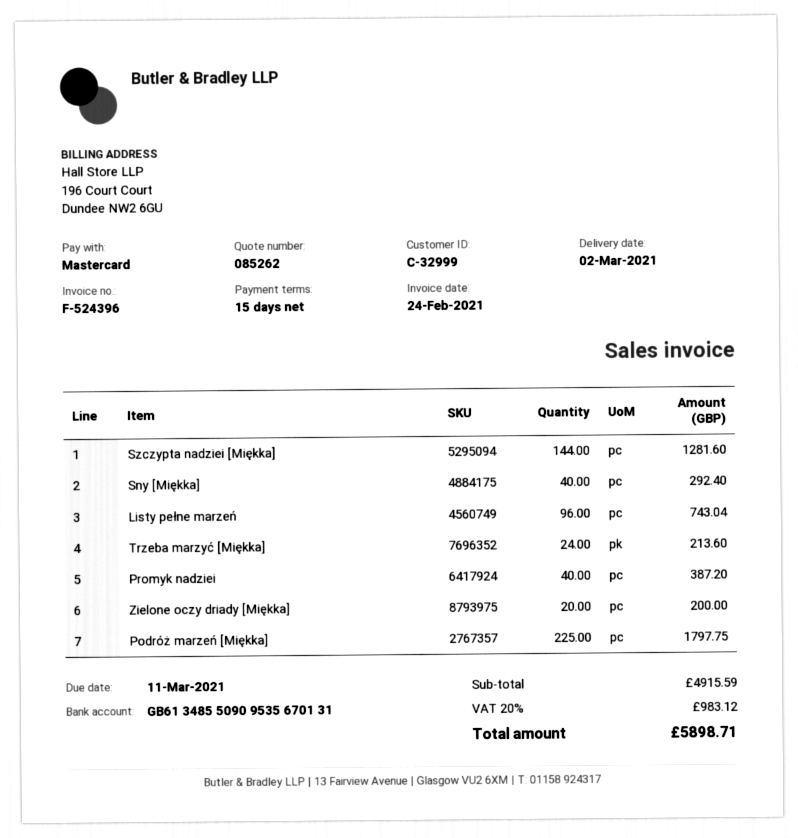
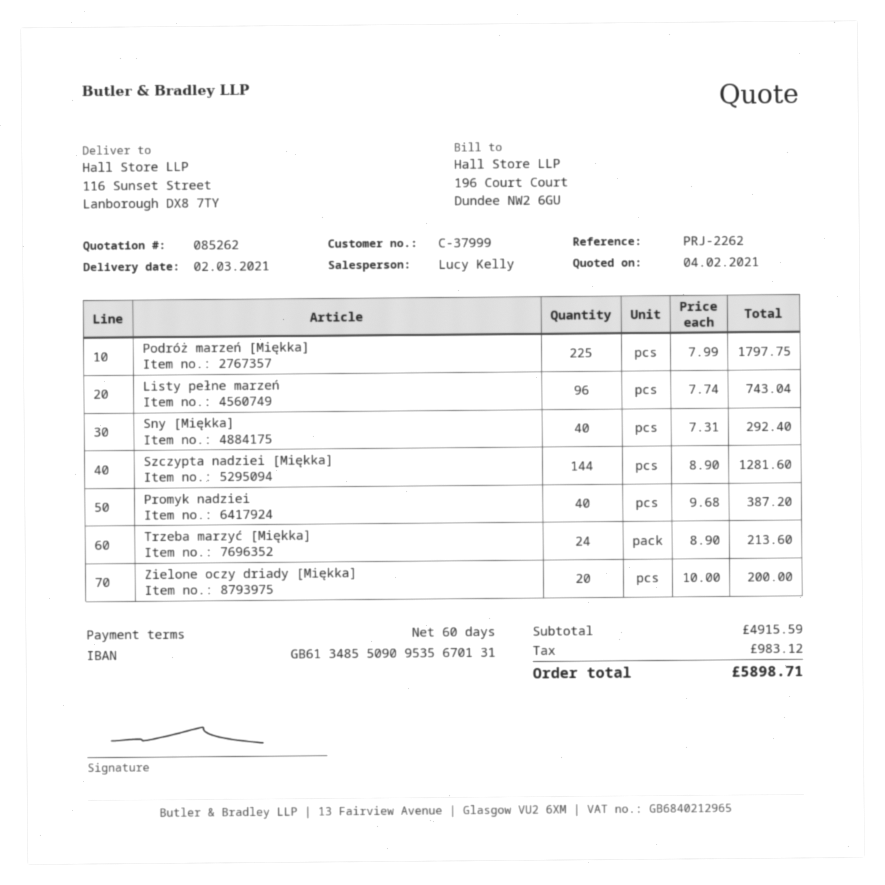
payment terms: 15 days -> 60 days
customer number: C-32999 -> C-37999

